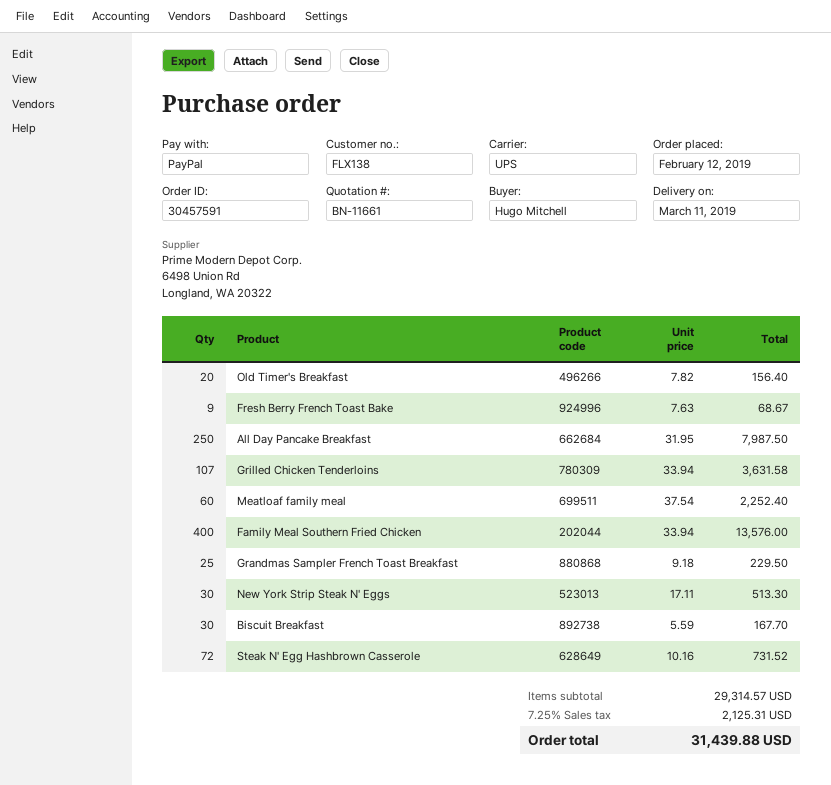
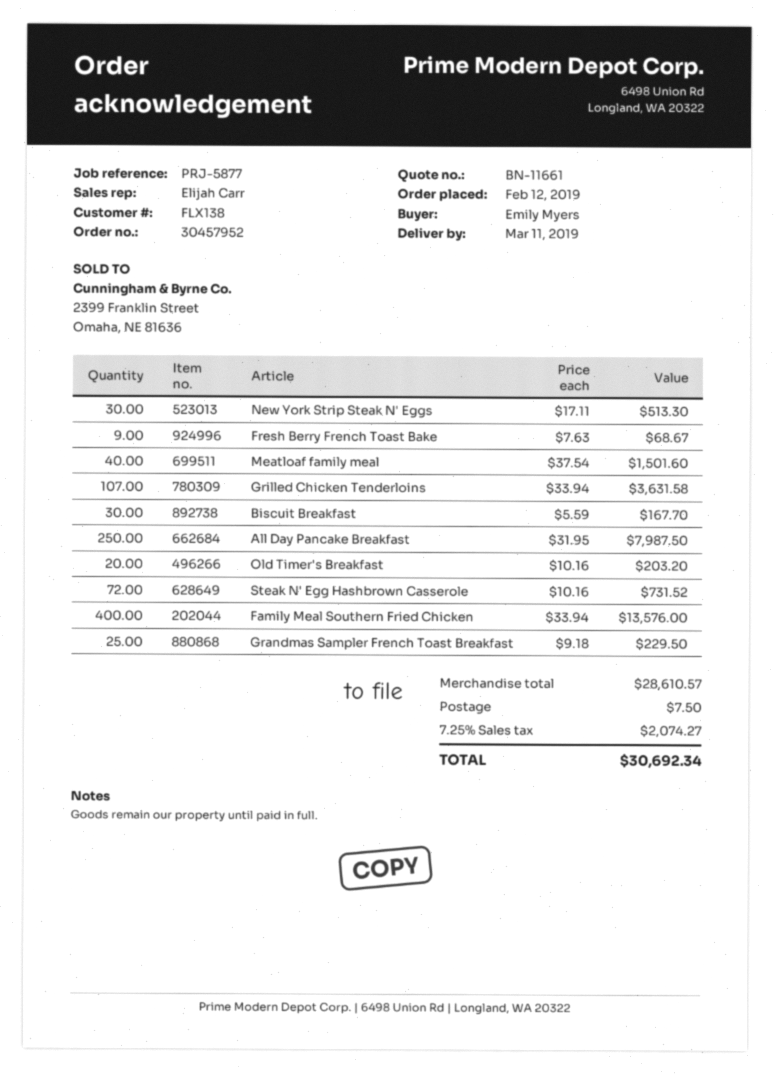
order number: 30457591 -> 30457952
ordered by: Hugo Mitchell -> Emily Myers
Old Timer's Breakfast: 20 x 7.82 = 156.40 -> 20 x 10.16 = 203.20
Meatloaf family meal: 60 x 37.54 = 2252.40 -> 40 x 37.54 = 1501.60
subtotal: 29314.57 -> 28610.57
shipping: none -> 7.50
tax: 7.25% = 2125.31 -> 7.25% = 2074.27
total: 31439.88 -> 30692.34

